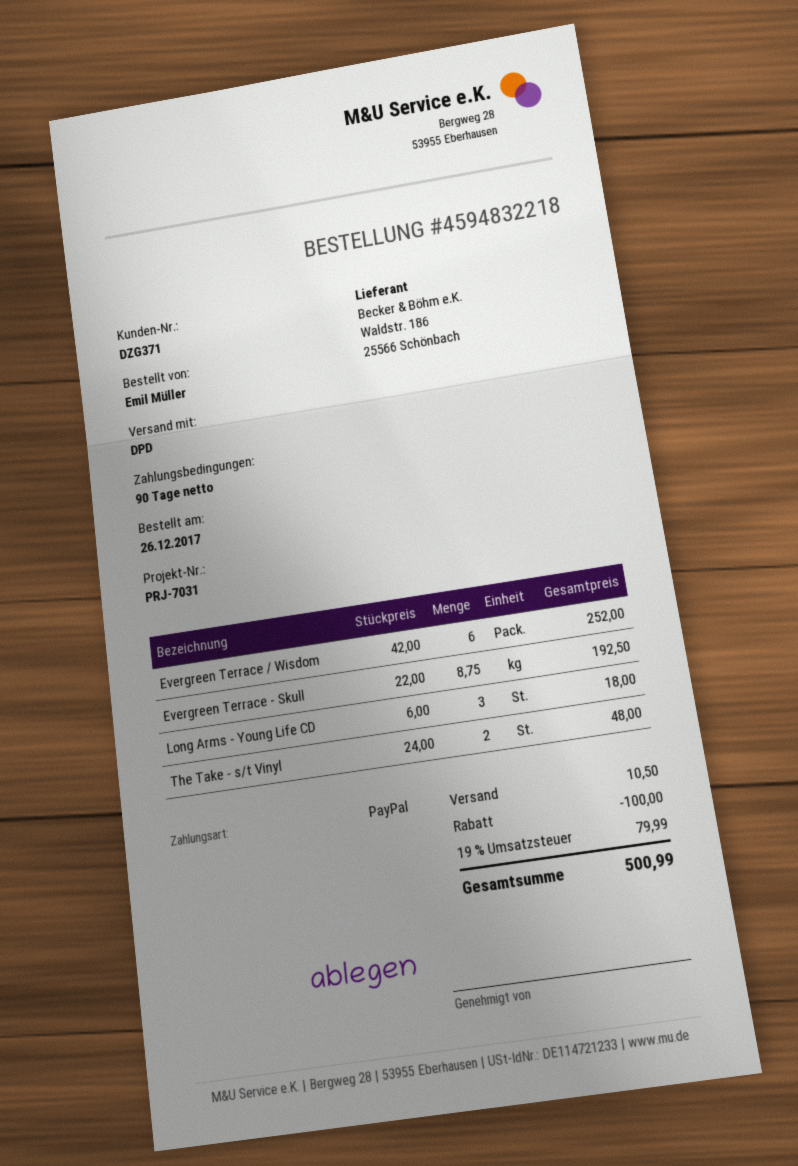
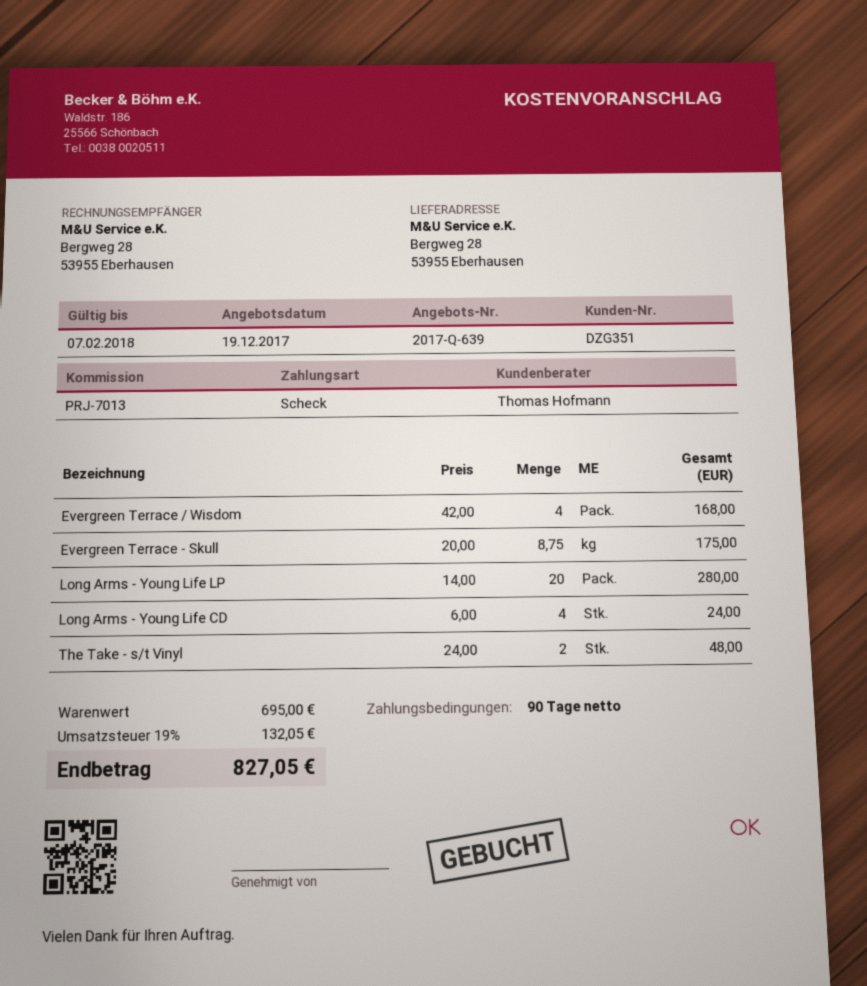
customer number: DZG371 -> DZG351
reference: PRJ-7031 -> PRJ-7013
payment method: PayPal -> cheque
Evergreen Terrace / Wisdom: 6 x 42.00 = 252.00 -> 4 x 42.00 = 168.00
Evergreen Terrace - Skull: 8.75 x 22.00 = 192.50 -> 8.75 x 20.00 = 175.00
Long Arms - Young Life CD: 3 x 6.00 = 18.00 -> 4 x 6.00 = 24.00
Long Arms - Young Life LP: none -> 20 x 14.00 = 280.00
discount: 100.00 -> none
shipping: 10.50 -> none
tax: 19% = 79.99 -> 19% = 132.05
total: 500.99 -> 827.05

